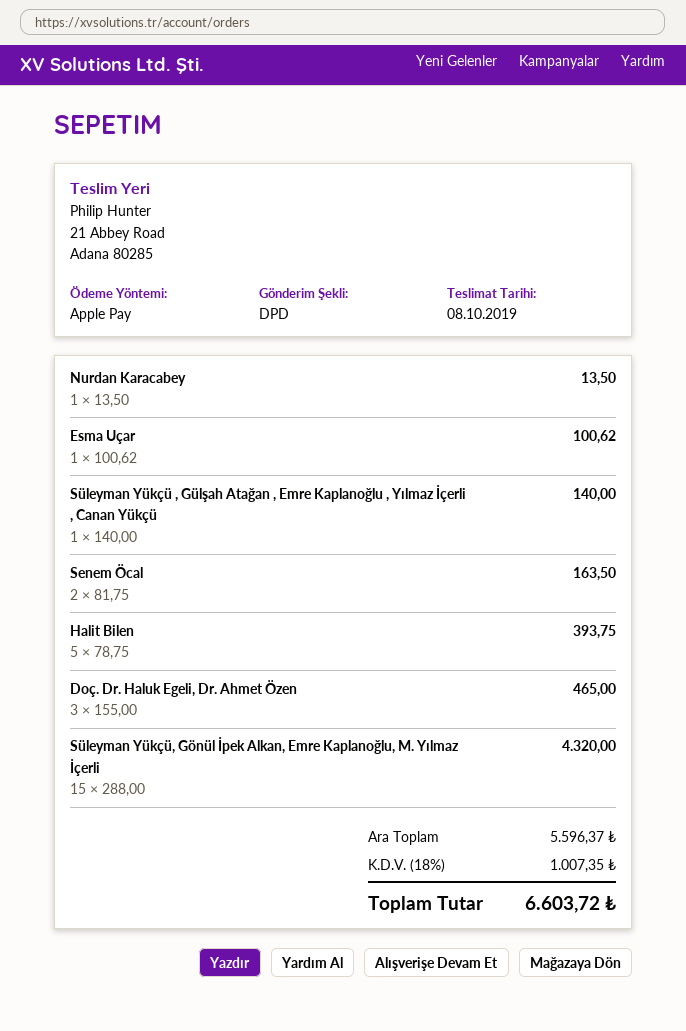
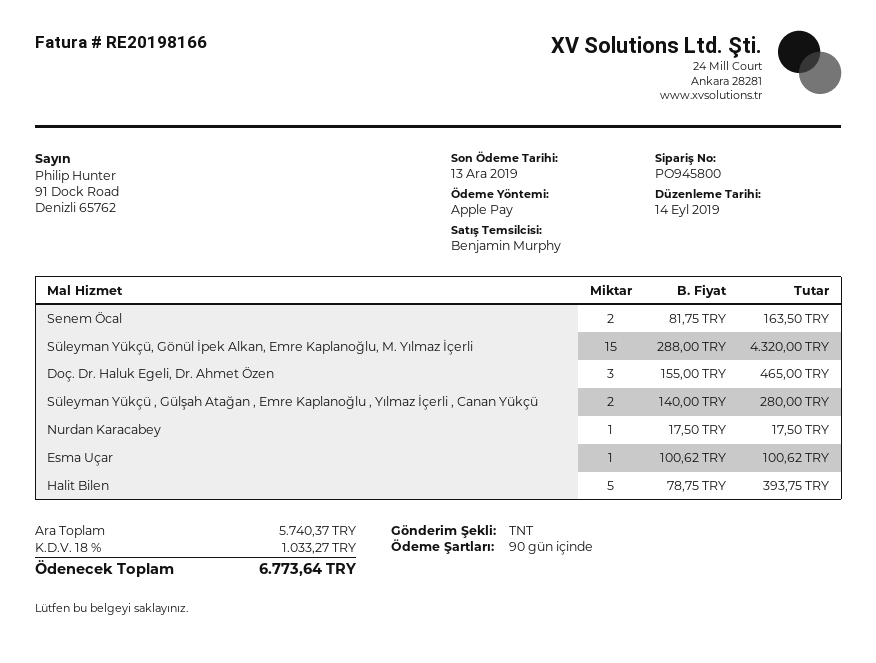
shipping method: DPD -> TNT
Nurdan Karacabey: 1 x 13.50 = 13.50 -> 1 x 17.50 = 17.50
Süleyman Yükçü , Gülşah Atağan , Emre Kaplanoğlu , Yılmaz İçerli , Canan Yükçü: 1 x 140.00 = 140.00 -> 2 x 140.00 = 280.00
subtotal: 5596.37 -> 5740.37
tax: 18% = 1007.35 -> 18% = 1033.27
total: 6603.72 -> 6773.64

